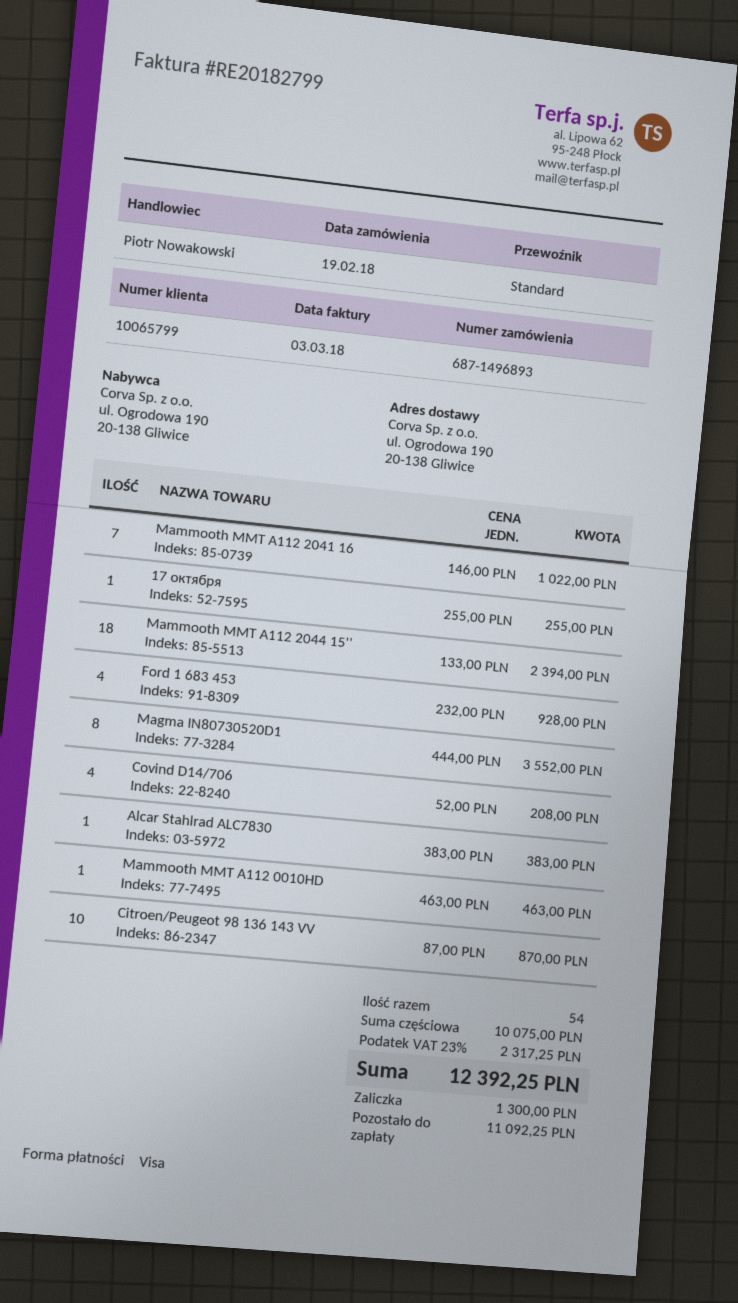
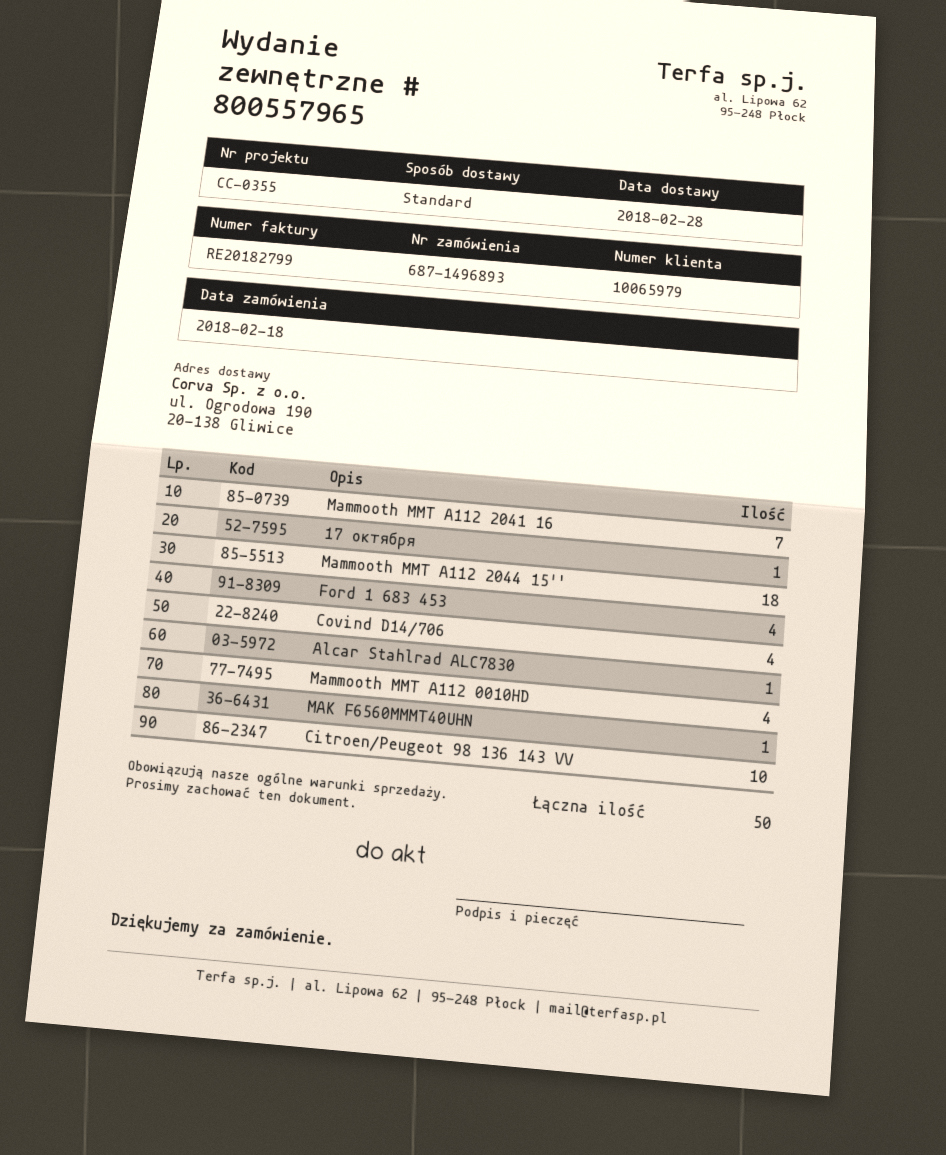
order date: 2018-02-19 -> 2018-02-18
customer number: 10065799 -> 10065979
Magma IN80730520D1: 8 -> none
Mammooth MMT A112 0010HD: 1 -> 4
MAK F6560MMMT40UHN: none -> 1
total quantity: 54 -> 50

